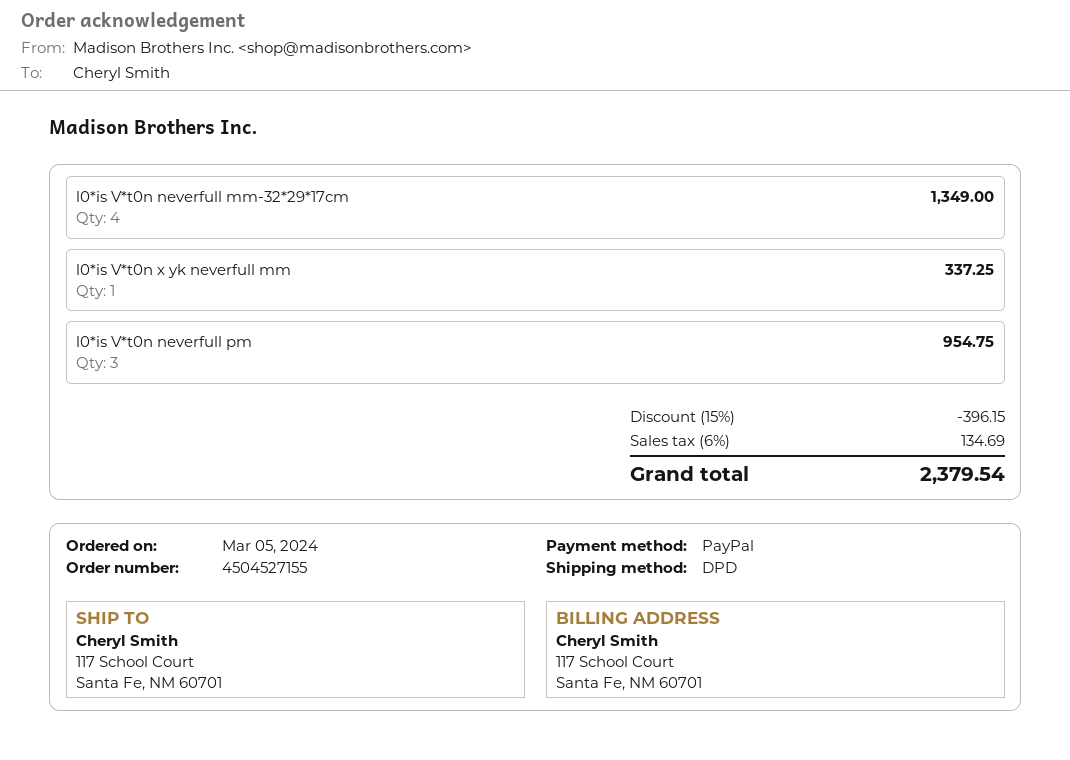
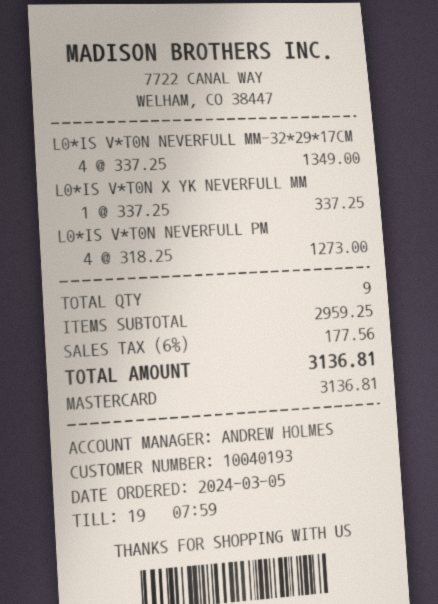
payment method: PayPal -> Mastercard
l0*is V*t0n neverfull pm: 3 for 954.75 -> 4 for 1273.00
discount: 15% = 396.15 -> none
tax: 6% = 134.69 -> 6% = 177.56
total: 2379.54 -> 3136.81

